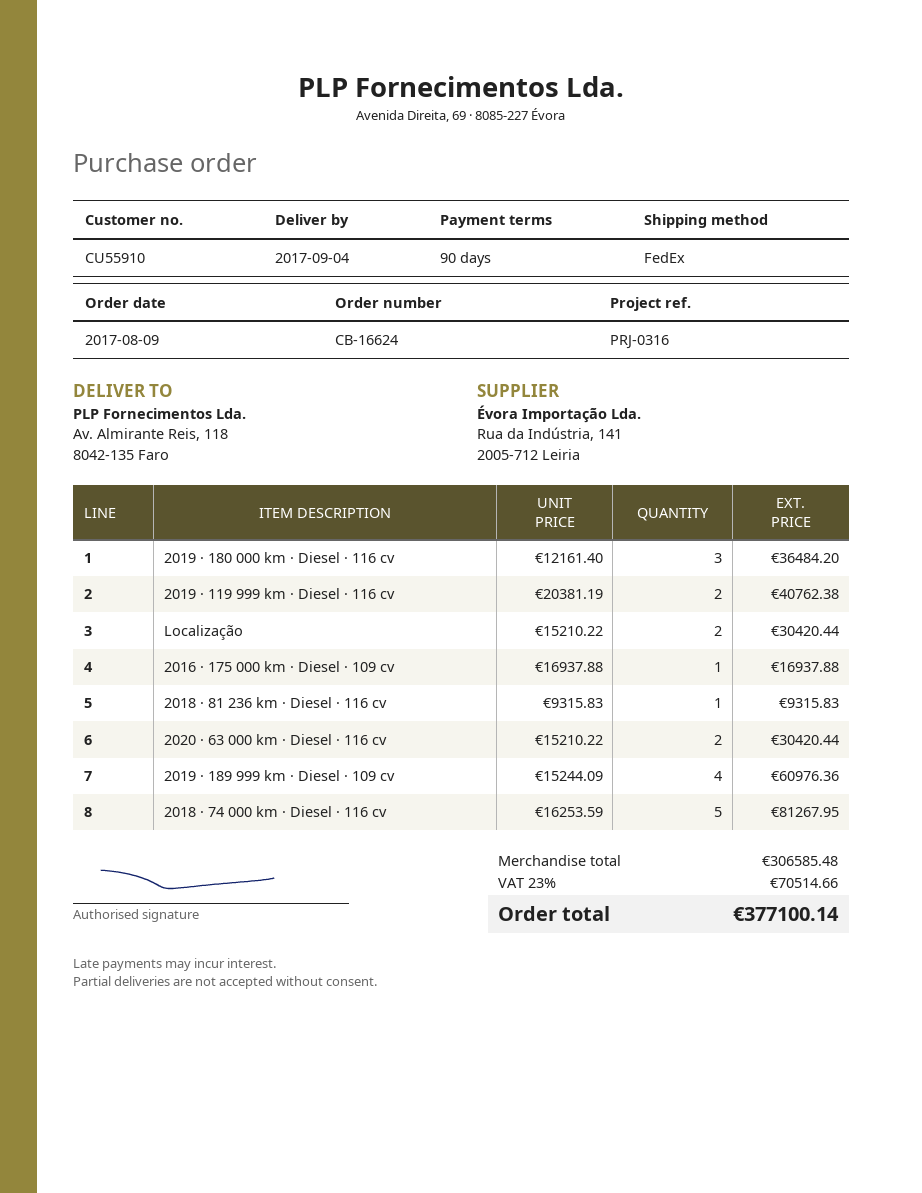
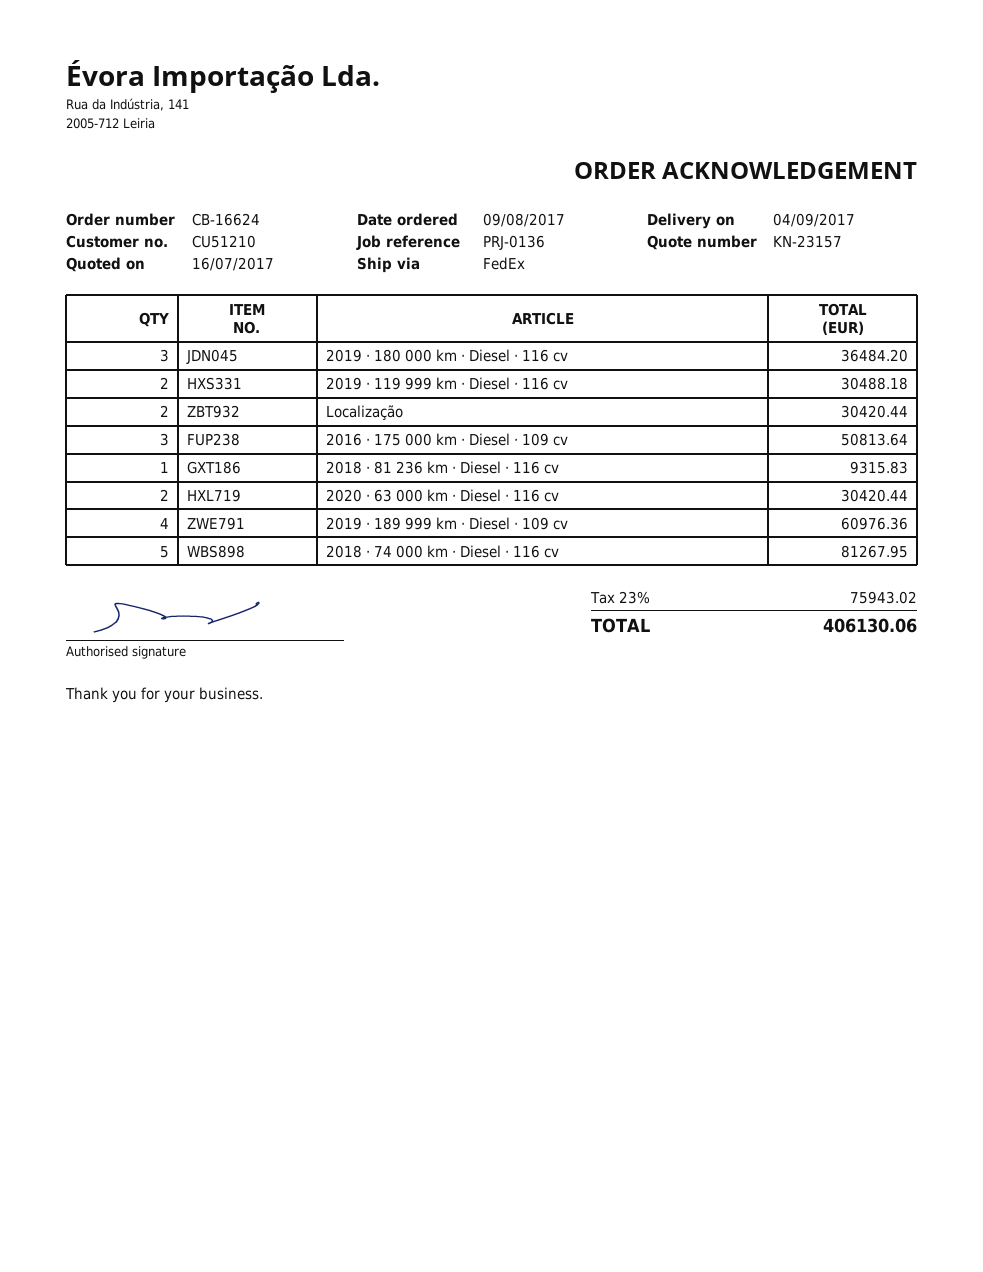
customer number: CU55910 -> CU51210
reference: PRJ-0316 -> PRJ-0136
2019 · 119 999 km · Diesel · 116 cv: 2 for 40762.38 -> 2 for 30488.18
2016 · 175 000 km · Diesel · 109 cv: 1 for 16937.88 -> 3 for 50813.64
tax: 23% = 70514.66 -> 23% = 75943.02
total: 377100.14 -> 406130.06

